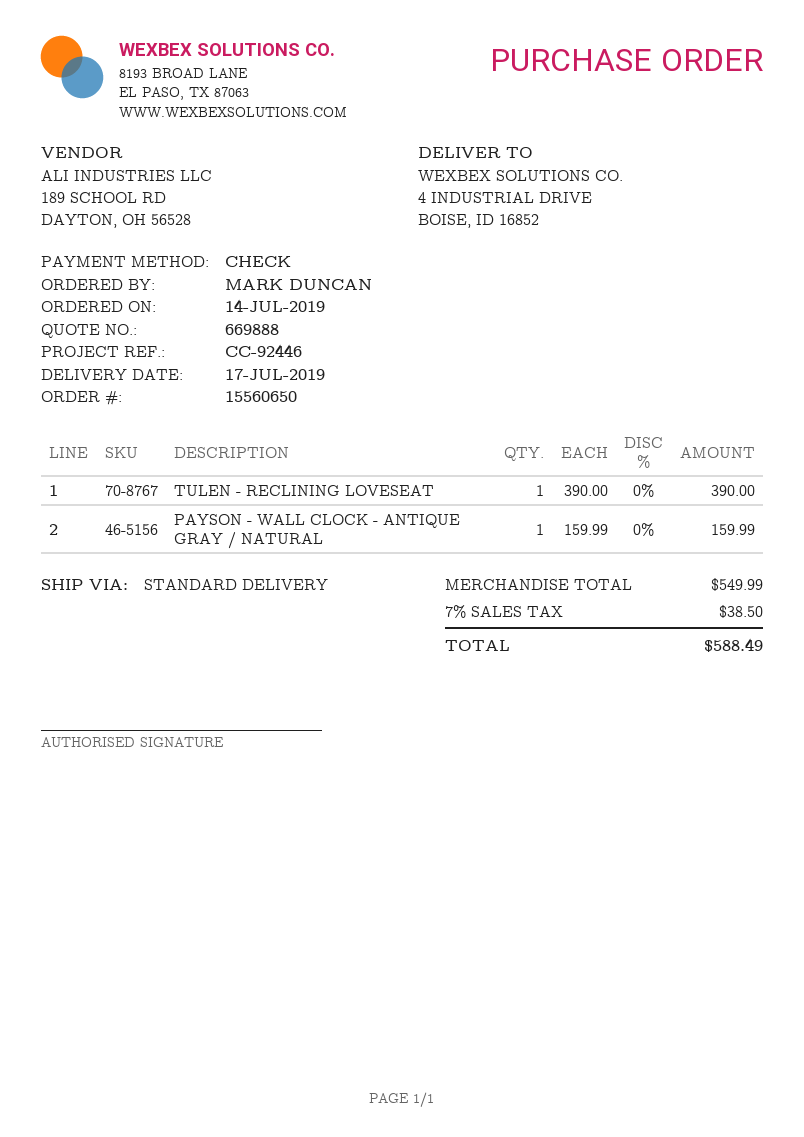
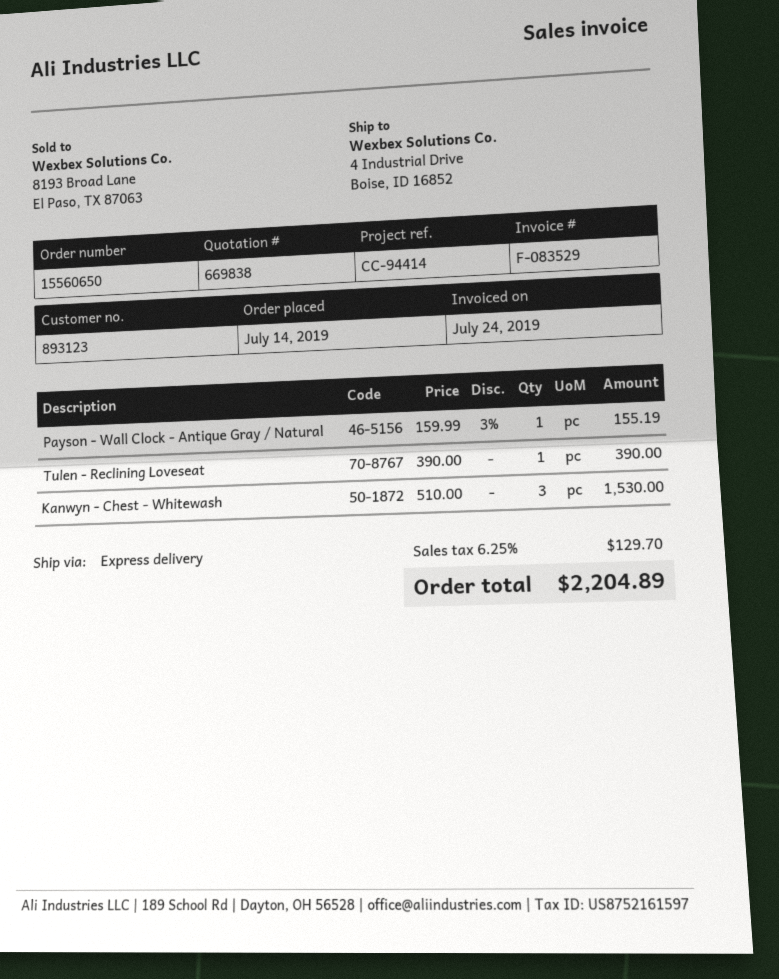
quote number: 669888 -> 669838
reference: CC-92446 -> CC-94414
shipping method: standard -> express
PAYSON - WALL CLOCK - ANTIQUE GRAY / NATURAL: 1 x 159.99 = 159.99 -> 1 x 159.99 - 3% = 155.19
Kanwyn - Chest - Whitewash: none -> 3 x 510.00 = 1530.00
tax: 7% = 38.50 -> 6.25% = 129.70
total: 588.49 -> 2204.89

